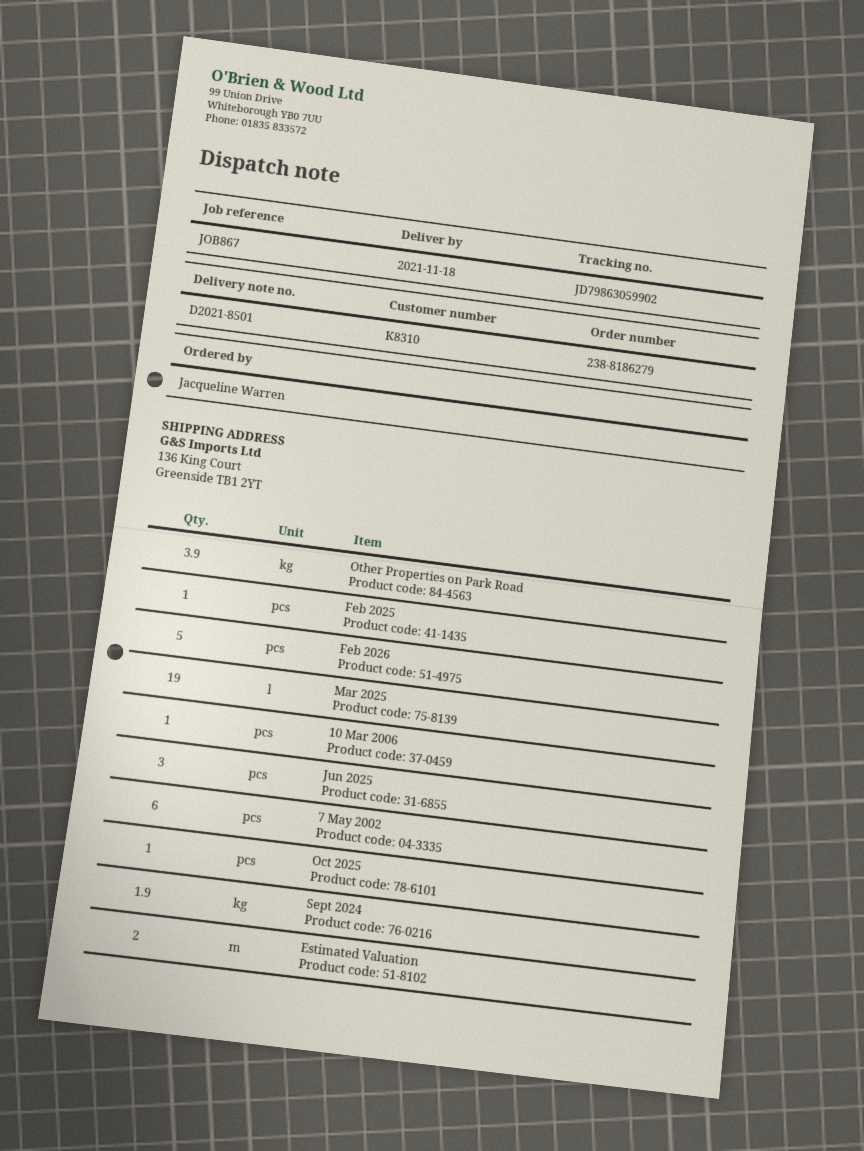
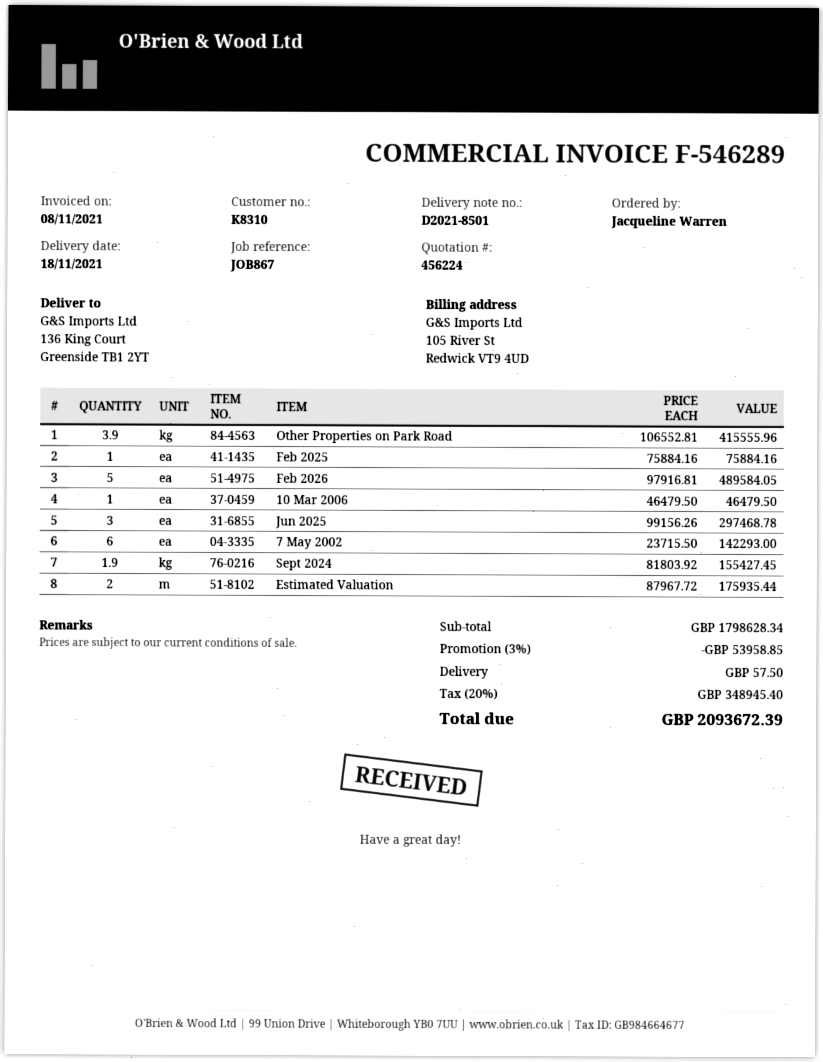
Mar 2025: 19 -> none
Oct 2025: 1 -> none

